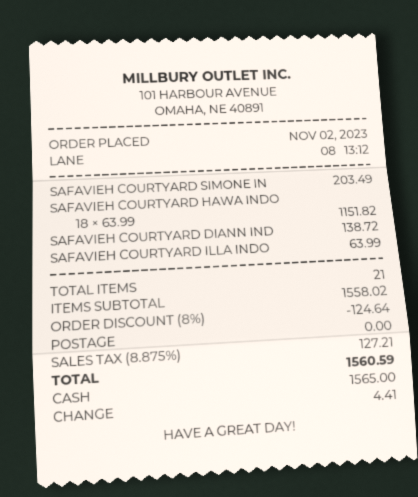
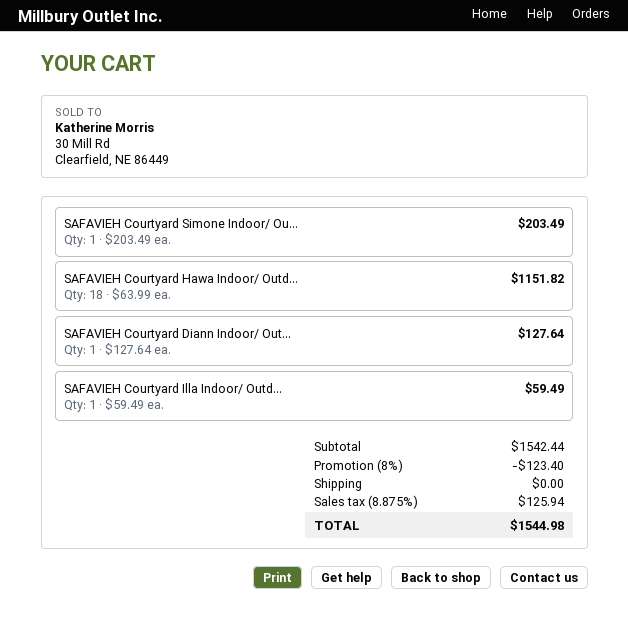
SAFAVIEH COURTYARD DIANN IND: 1 x 138.72 = 138.72 -> 1 x 127.64 = 127.64
SAFAVIEH COURTYARD ILLA INDO: 1 x 63.99 = 63.99 -> 1 x 59.49 = 59.49
subtotal: 1558.02 -> 1542.44
discount: 8% = 124.64 -> 8% = 123.40
tax: 8.875% = 127.21 -> 8.875% = 125.94
total: 1560.59 -> 1544.98

